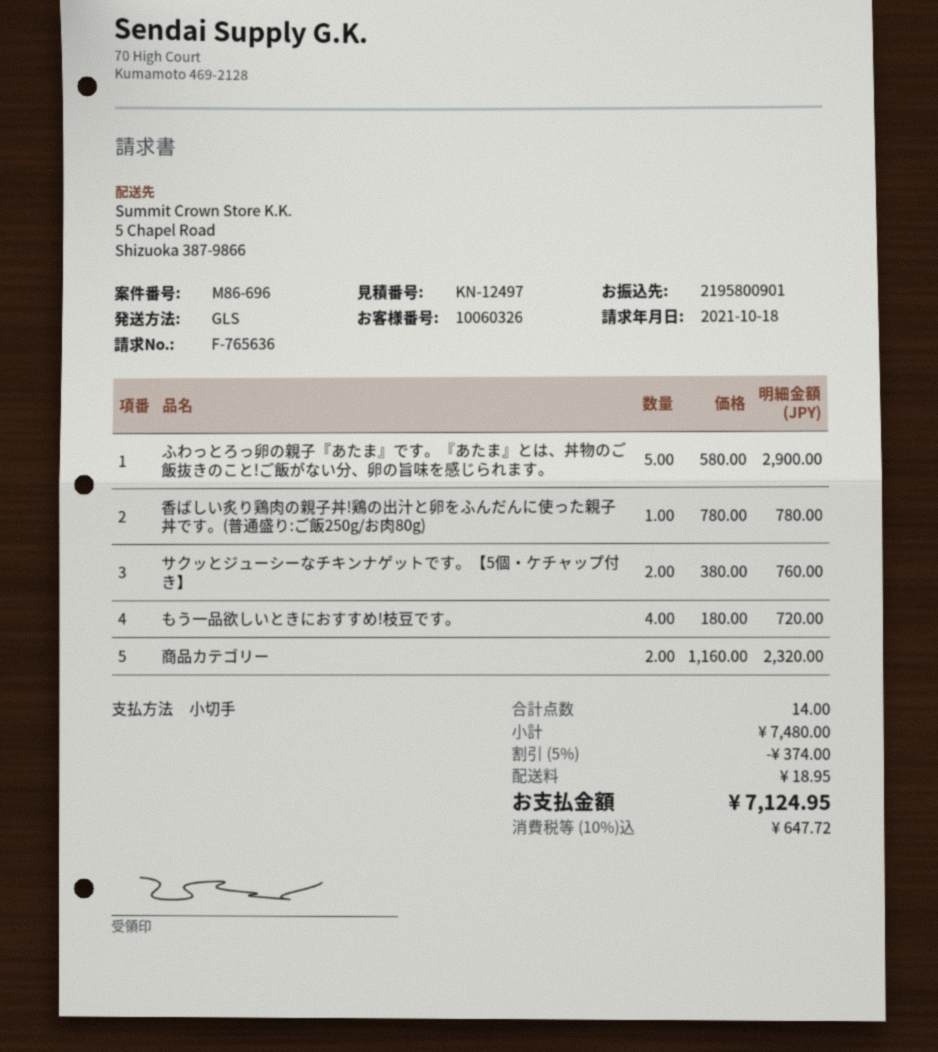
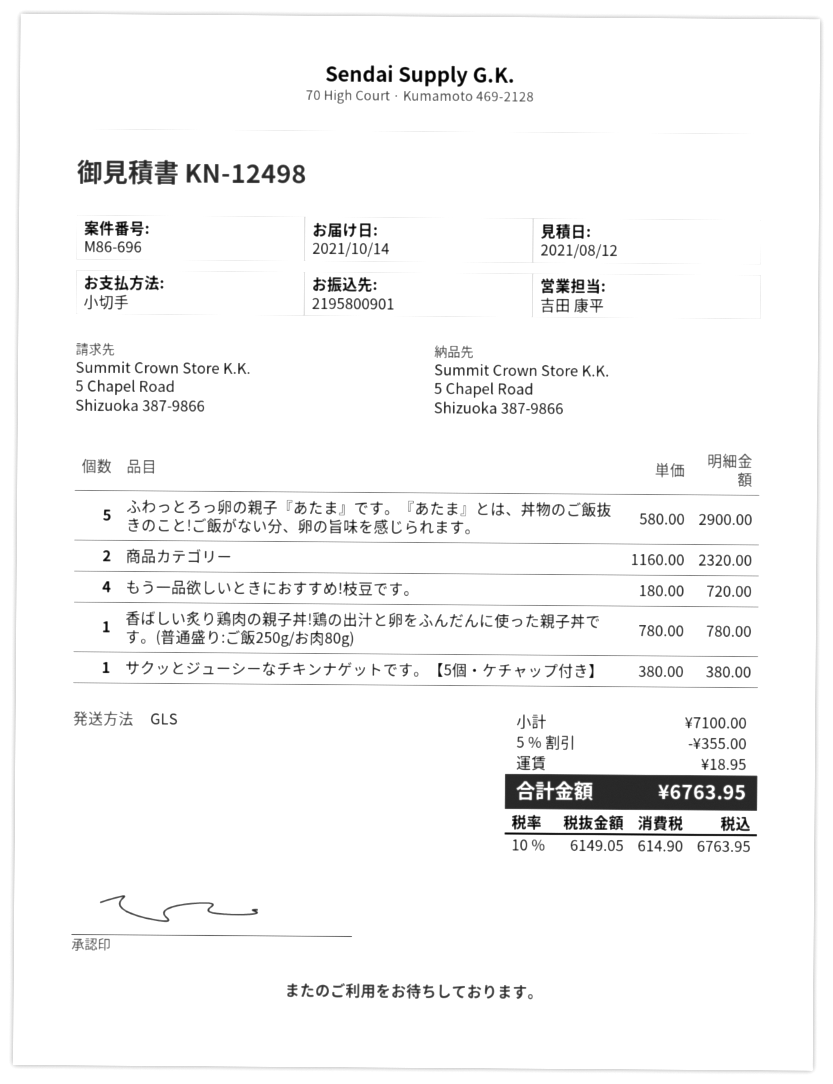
quote number: KN-12497 -> KN-12498
サクッとジューシーなチキンナゲットです。【5個・ケチャップ付き】: 2 x 380.00 = 760.00 -> 1 x 380.00 = 380.00
subtotal: 7480.00 -> 7100.00
discount: 5% = 374.00 -> 5% = 355.00
tax: 10% = 647.72 -> 10% = 614.90
total: 7124.95 -> 6763.95

